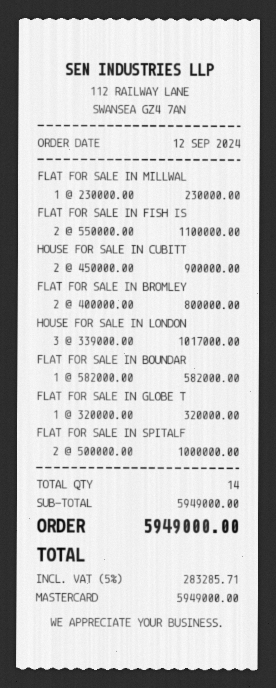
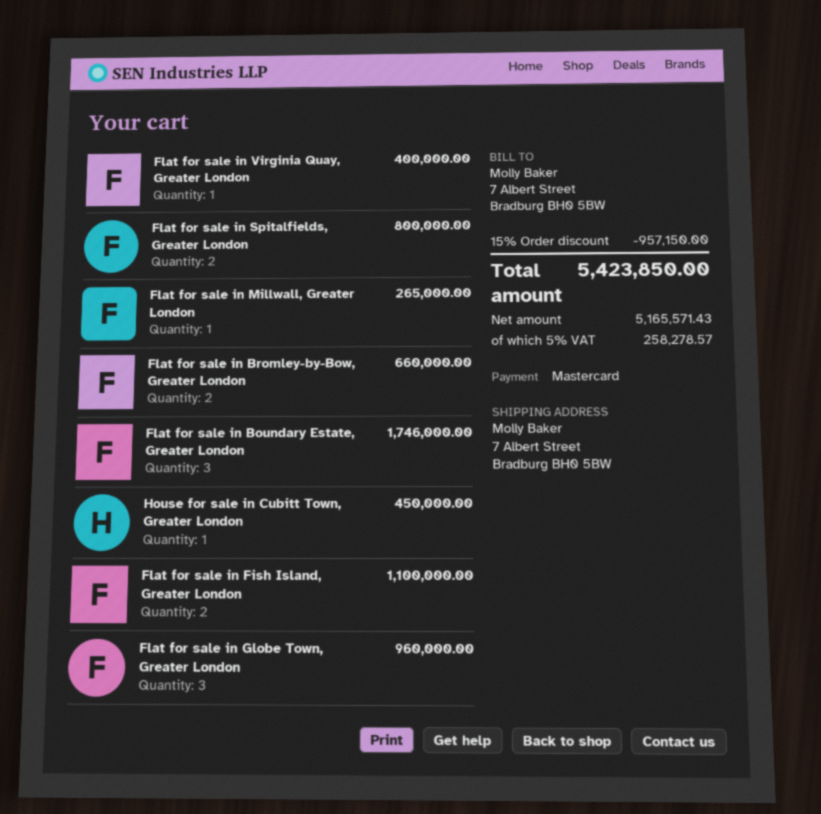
FLAT FOR SALE IN MILLWAL: 1 for 230000.00 -> 1 for 265000.00
HOUSE FOR SALE IN CUBITT: 2 for 900000.00 -> 1 for 450000.00
FLAT FOR SALE IN BROMLEY: 2 for 800000.00 -> 2 for 660000.00
HOUSE FOR SALE IN LONDON: 3 for 1017000.00 -> none
FLAT FOR SALE IN BOUNDAR: 1 for 582000.00 -> 3 for 1746000.00
FLAT FOR SALE IN GLOBE T: 1 for 320000.00 -> 3 for 960000.00
FLAT FOR SALE IN SPITALF: 2 for 1000000.00 -> 2 for 800000.00
Flat for sale in Virginia Quay, Greater London: none -> 1 for 400000.00
discount: none -> 15% = 957150.00
tax: 5% = 283285.71 -> 5% = 258278.57
total: 5949000.00 -> 5423850.00

